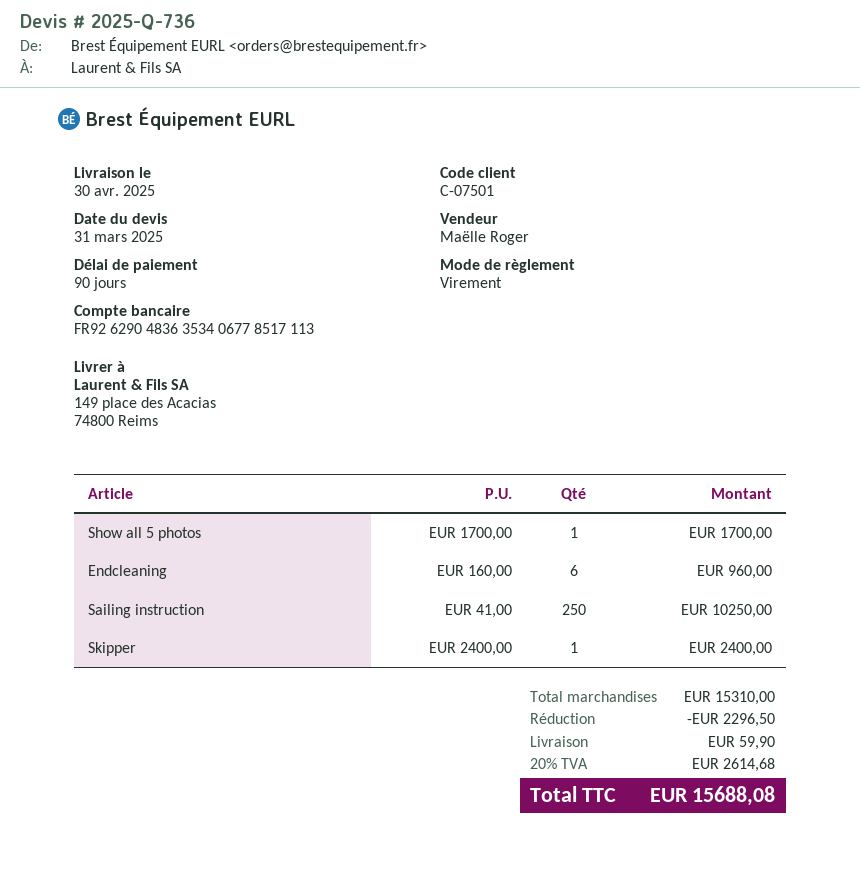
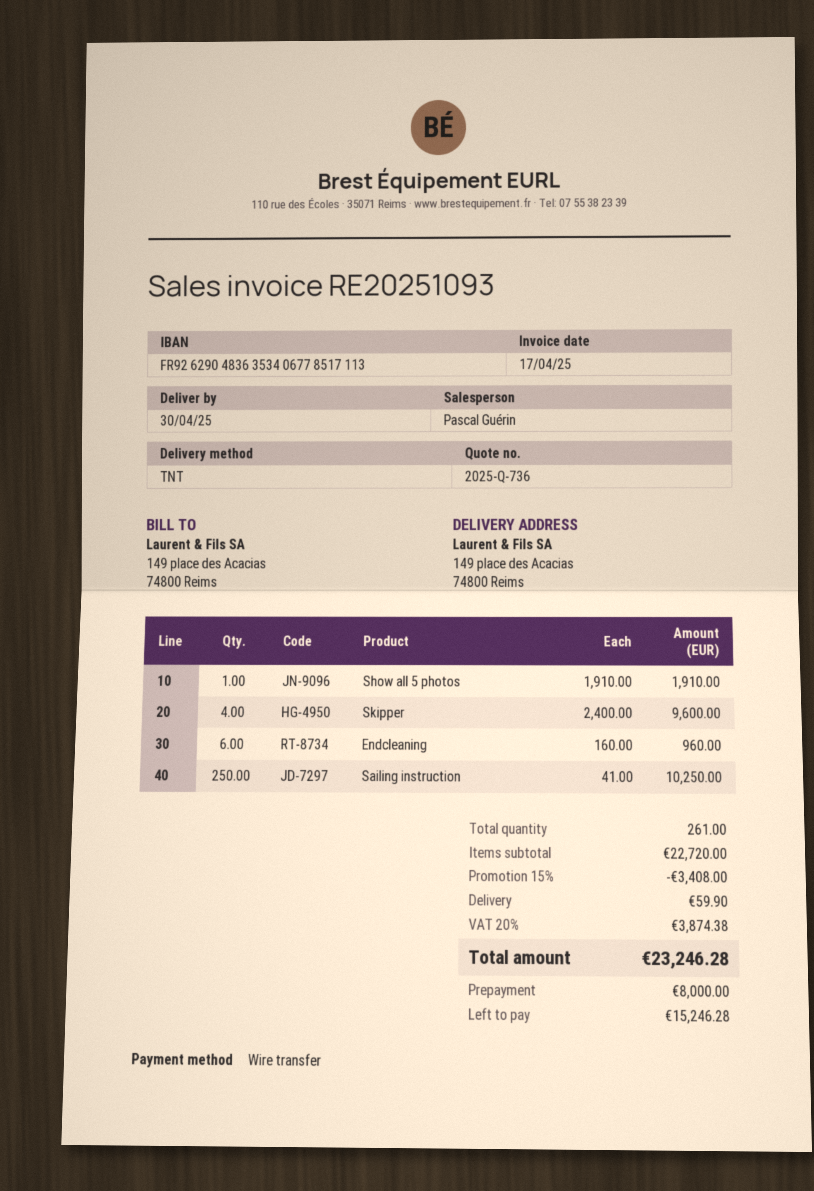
sales rep: Maëlle Roger -> Pascal Guérin
Show all 5 photos: 1 x 1700.00 = 1700.00 -> 1 x 1910.00 = 1910.00
Skipper: 1 x 2400.00 = 2400.00 -> 4 x 2400.00 = 9600.00
subtotal: 15310.00 -> 22720.00
discount: 2296.50 -> 3408.00
tax: 20% = 2614.68 -> 20% = 3874.38
total: 15688.08 -> 23246.28

